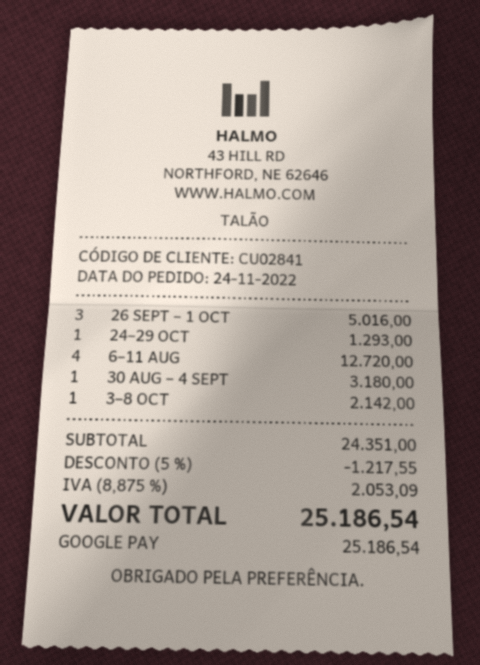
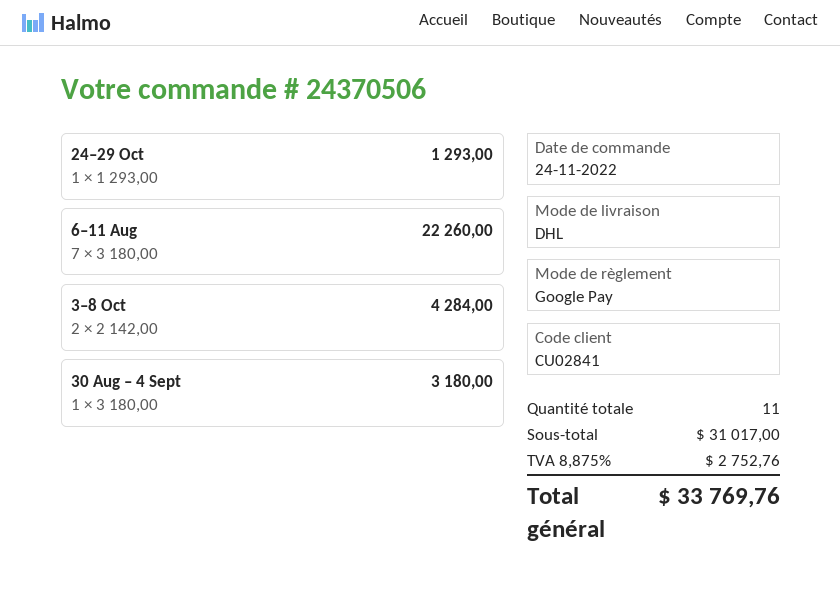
26 SEPT – 1 OCT: 3 for 5016.00 -> none
6–11 AUG: 4 for 12720.00 -> 7 for 22260.00
3–8 OCT: 1 for 2142.00 -> 2 for 4284.00
subtotal: 24351.00 -> 31017.00
discount: 5% = 1217.55 -> none
tax: 8.875% = 2053.09 -> 8.875% = 2752.76
total: 25186.54 -> 33769.76

